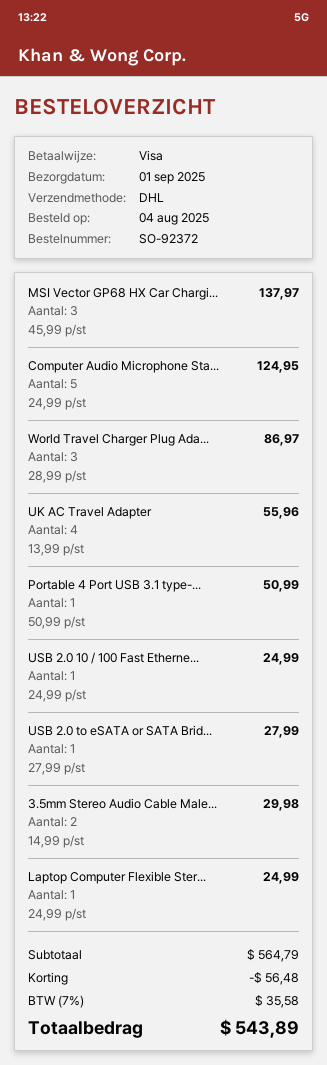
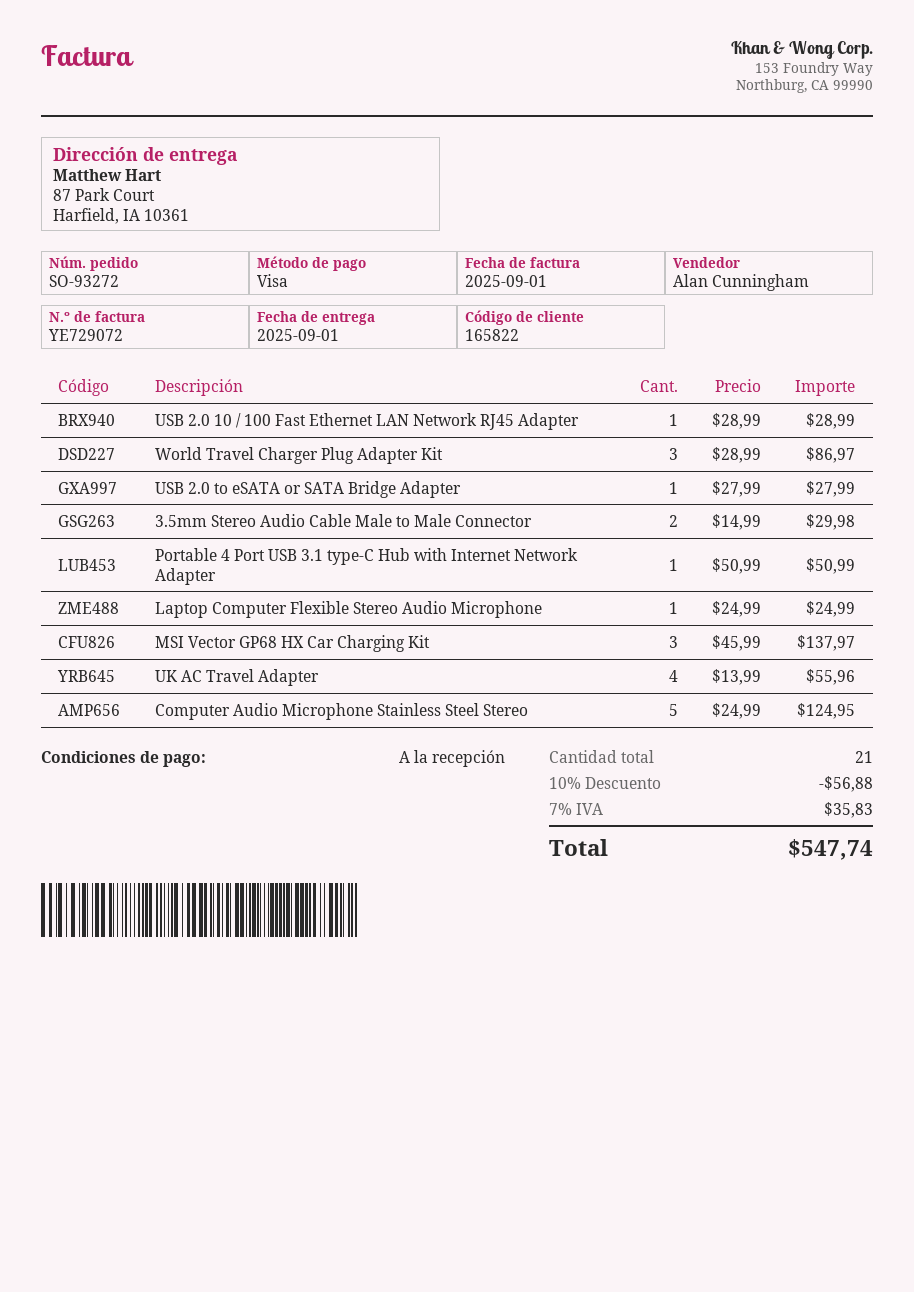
order number: SO-92372 -> SO-93272
USB 2.0 10 / 100 Fast Etherne...: 1 x 24.99 = 24.99 -> 1 x 28.99 = 28.99
discount: 56.48 -> 56.88
tax: 7% = 35.58 -> 7% = 35.83
total: 543.89 -> 547.74

